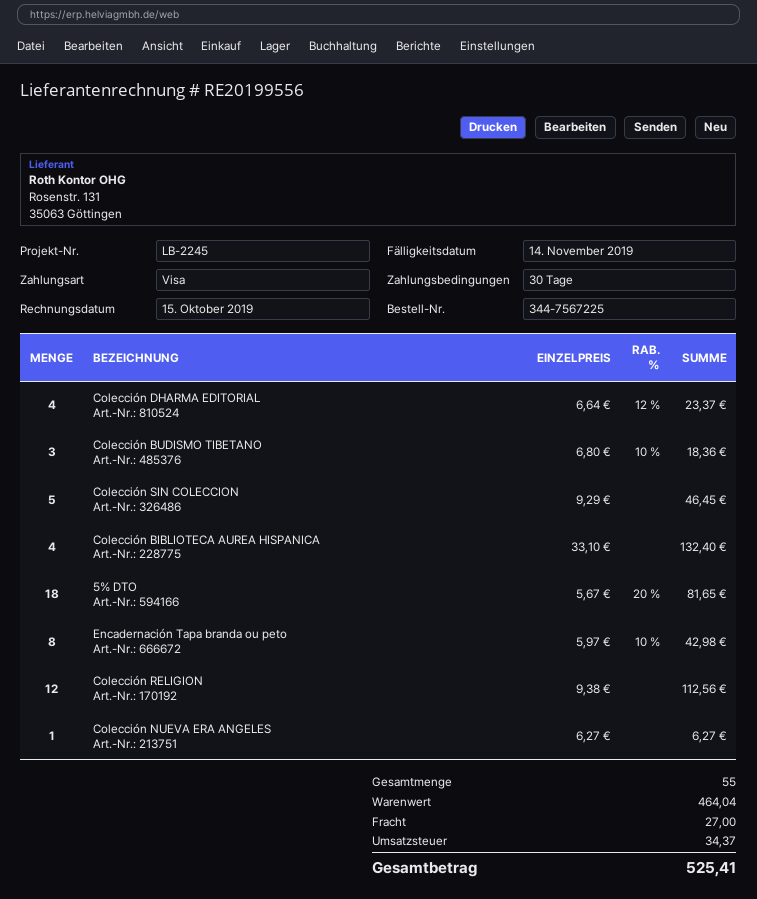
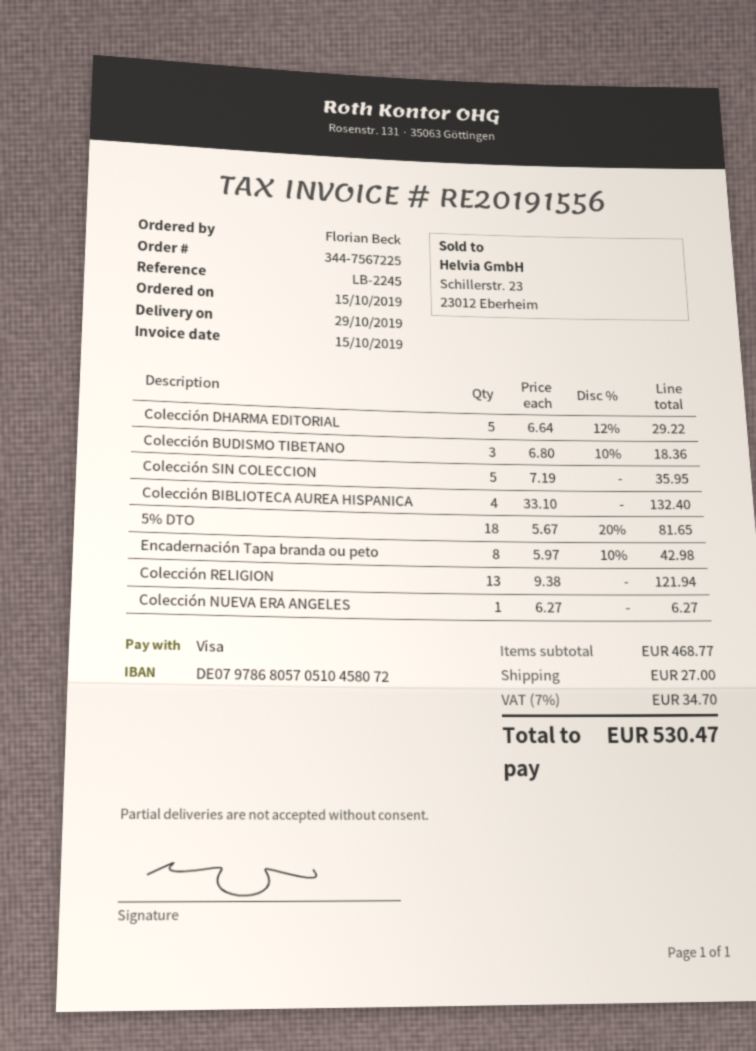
invoice number: RE20199556 -> RE20191556
Colección DHARMA EDITORIAL: 4 x 6.64 - 12% = 23.37 -> 5 x 6.64 - 12% = 29.22
Colección SIN COLECCION: 5 x 9.29 = 46.45 -> 5 x 7.19 = 35.95
Colección RELIGION: 12 x 9.38 = 112.56 -> 13 x 9.38 = 121.94
subtotal: 464.04 -> 468.77
tax: 34.37 -> 34.70
total: 525.41 -> 530.47

